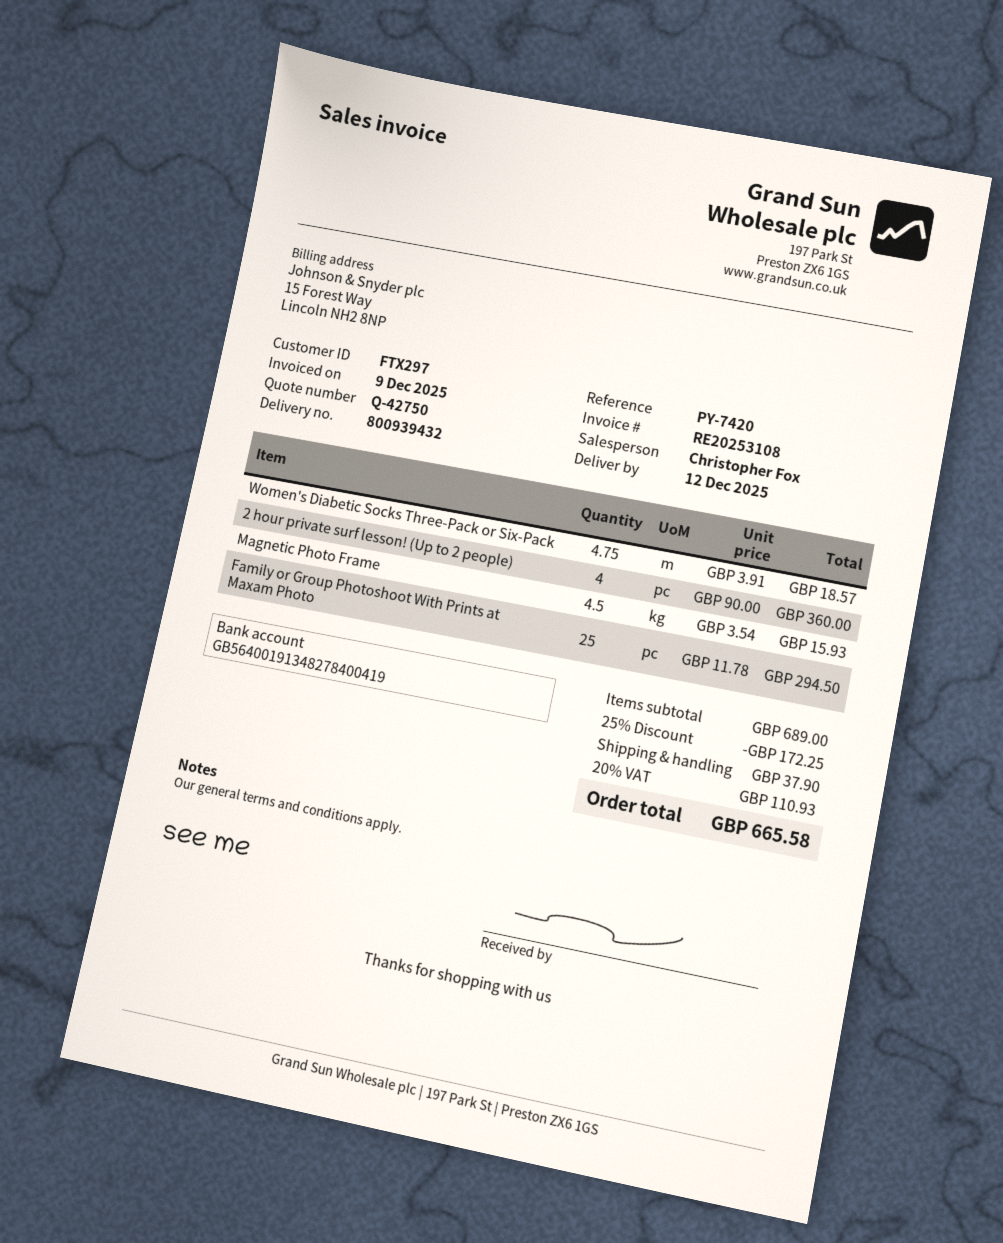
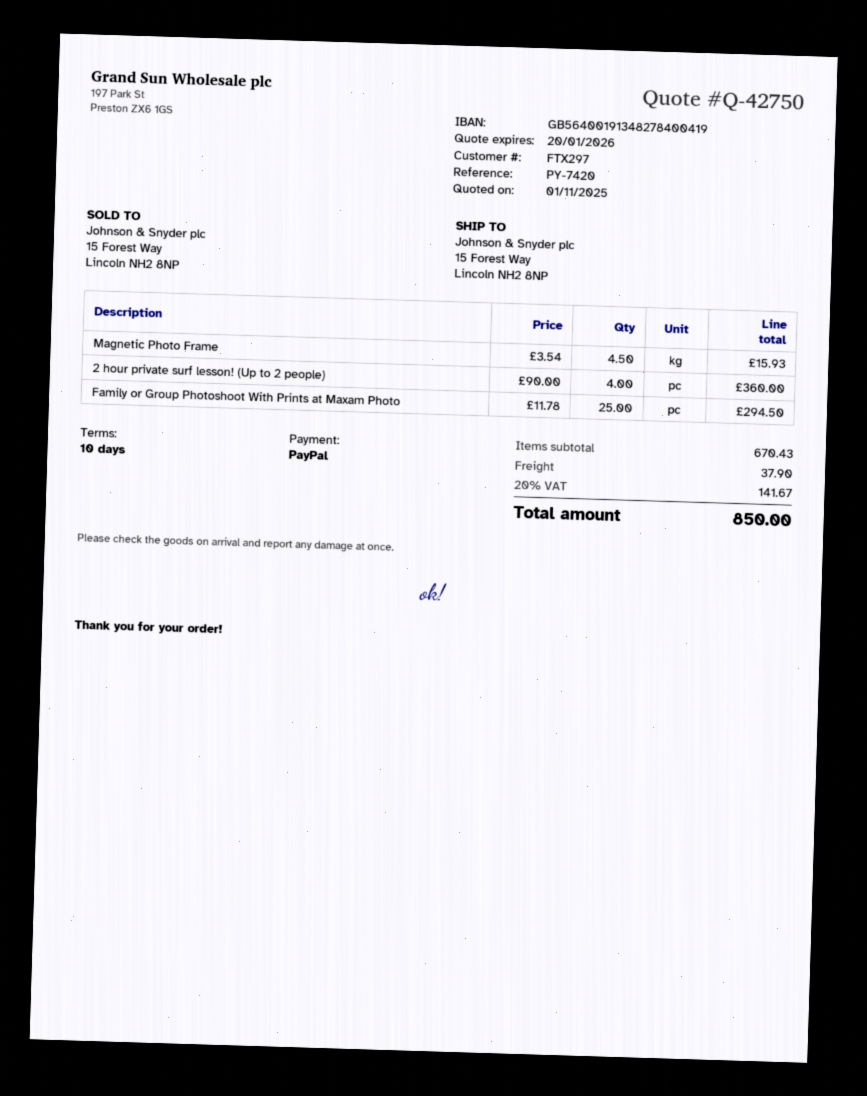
Women's Diabetic Socks Three-Pack or Six-Pack: 4.75 x 3.91 = 18.57 -> none
subtotal: 689.00 -> 670.43
discount: 25% = 172.25 -> none
tax: 20% = 110.93 -> 20% = 141.67
total: 665.58 -> 850.00

